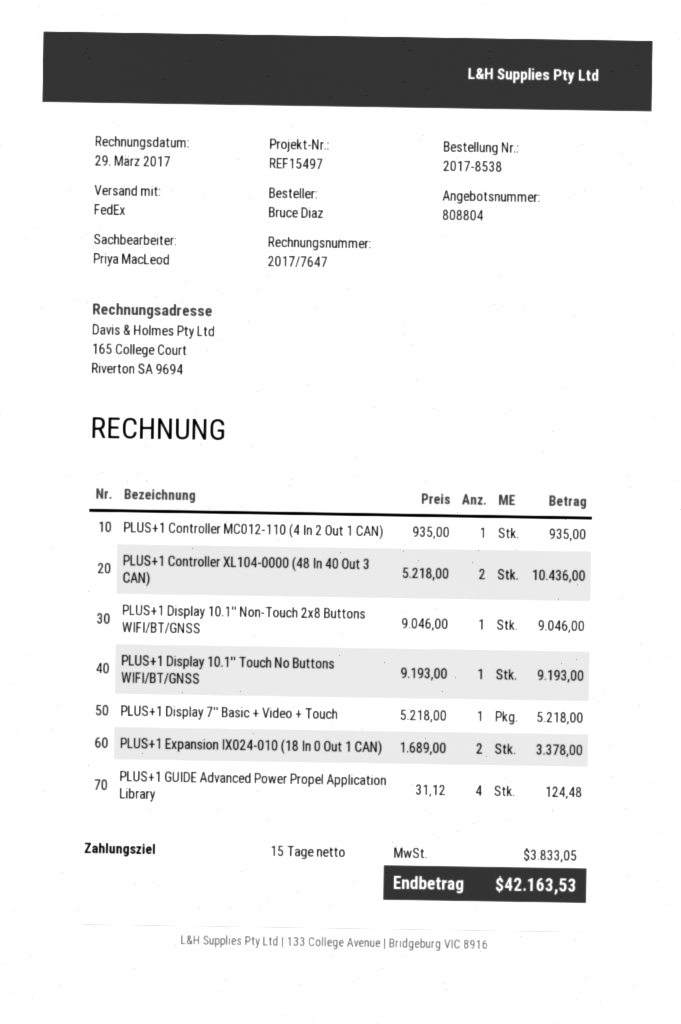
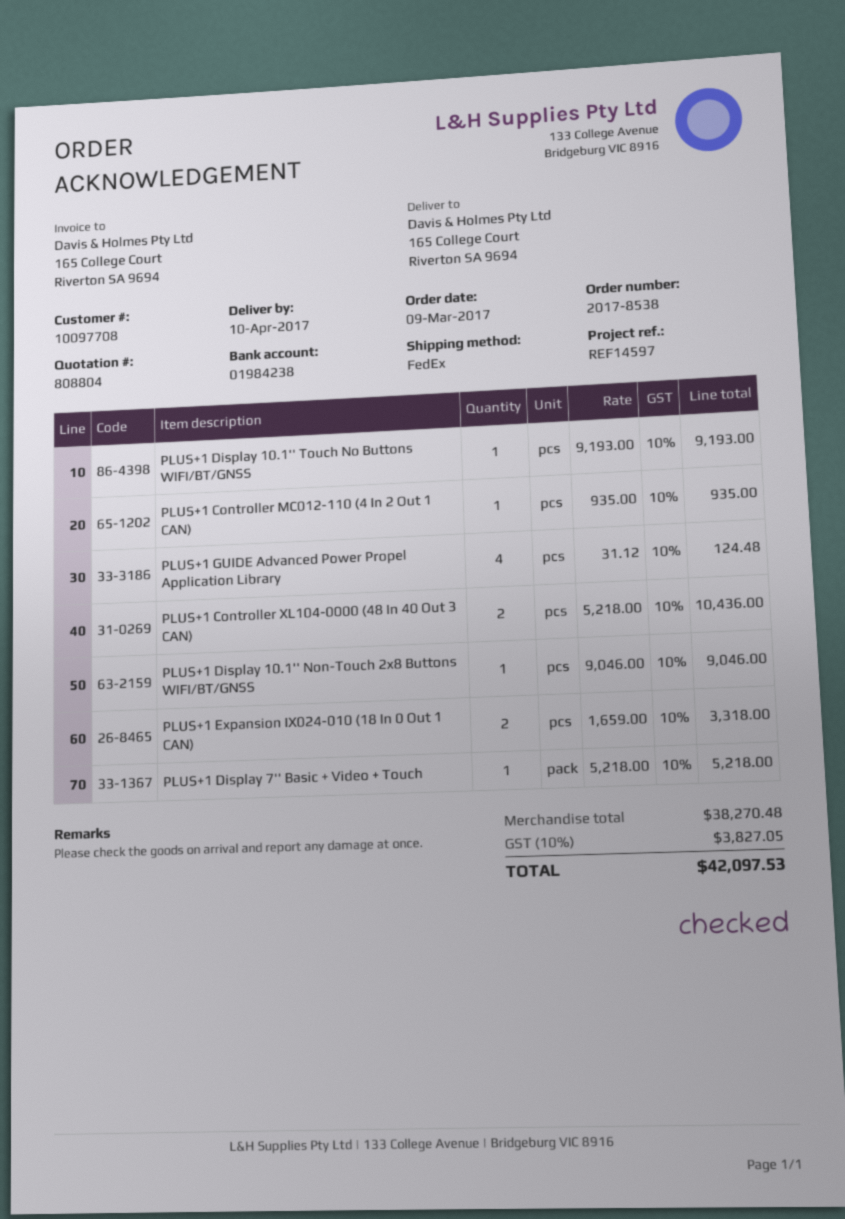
reference: REF15497 -> REF14597
PLUS+1 Expansion IX024-010 (18 In 0 Out 1 CAN): 2 x 1689.00 = 3378.00 -> 2 x 1659.00 = 3318.00
tax: 3833.05 -> 3827.05
total: 42163.53 -> 42097.53

